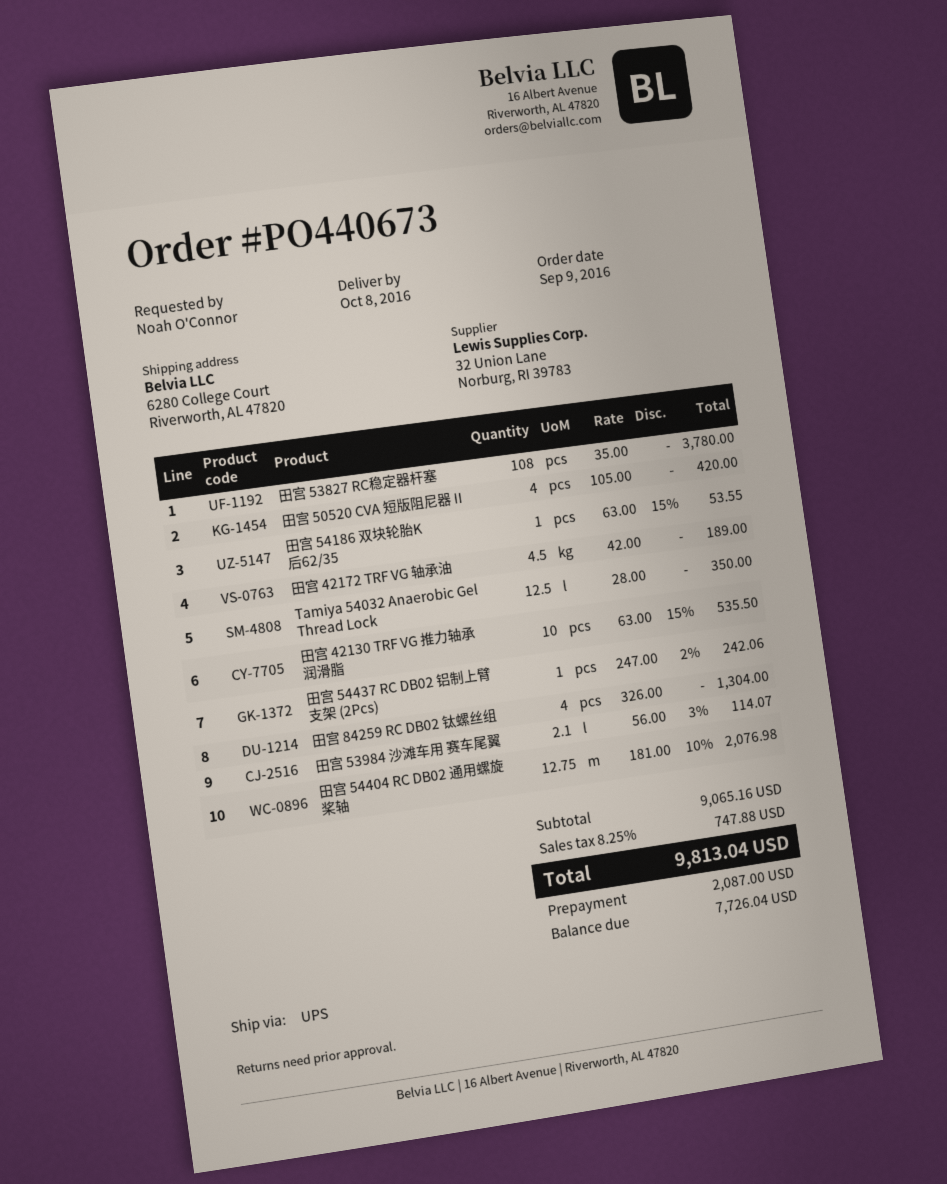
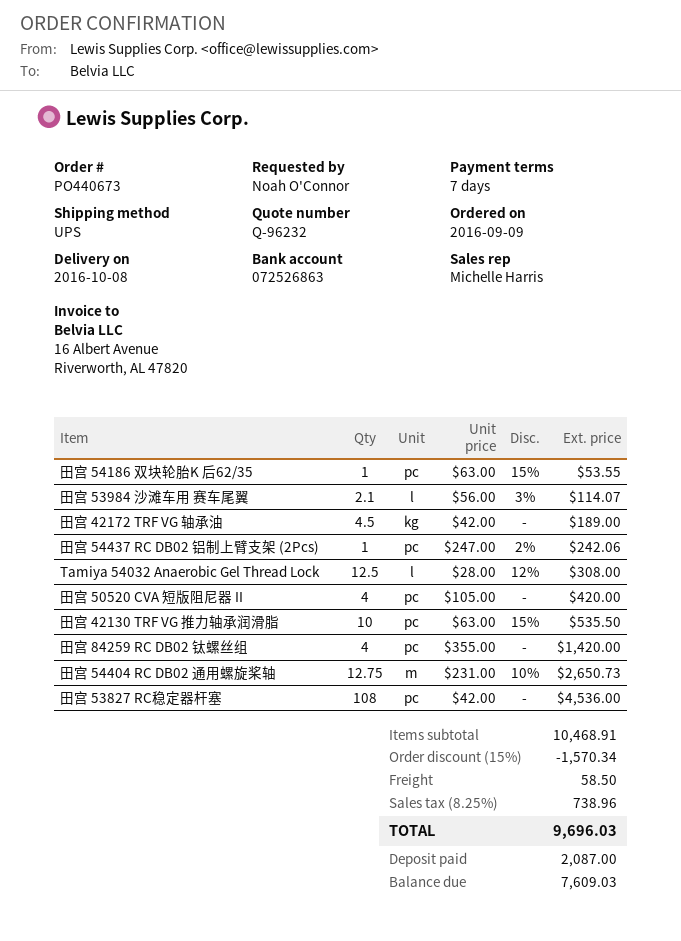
田宫 53827 RC稳定器杆塞: 108 x 35.00 = 3780.00 -> 108 x 42.00 = 4536.00
Tamiya 54032 Anaerobic Gel Thread Lock: 12.5 x 28.00 = 350.00 -> 12.5 x 28.00 - 12% = 308.00
田宫 84259 RC DB02 钛螺丝组: 4 x 326.00 = 1304.00 -> 4 x 355.00 = 1420.00
田宫 54404 RC DB02 通用螺旋桨轴: 12.75 x 181.00 - 10% = 2076.98 -> 12.75 x 231.00 - 10% = 2650.73
subtotal: 9065.16 -> 10468.91
discount: none -> 15% = 1570.34
shipping: none -> 58.50
tax: 8.25% = 747.88 -> 8.25% = 738.96
total: 9813.04 -> 9696.03
balance: 7726.04 -> 7609.03

